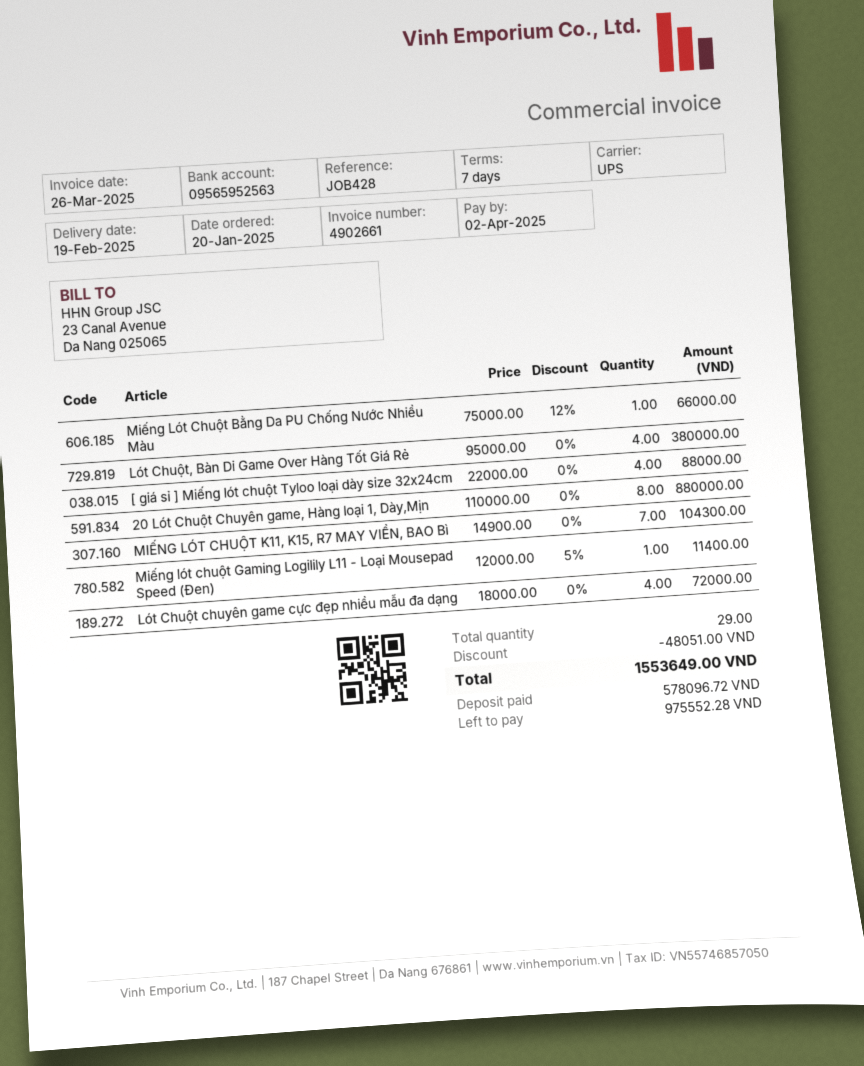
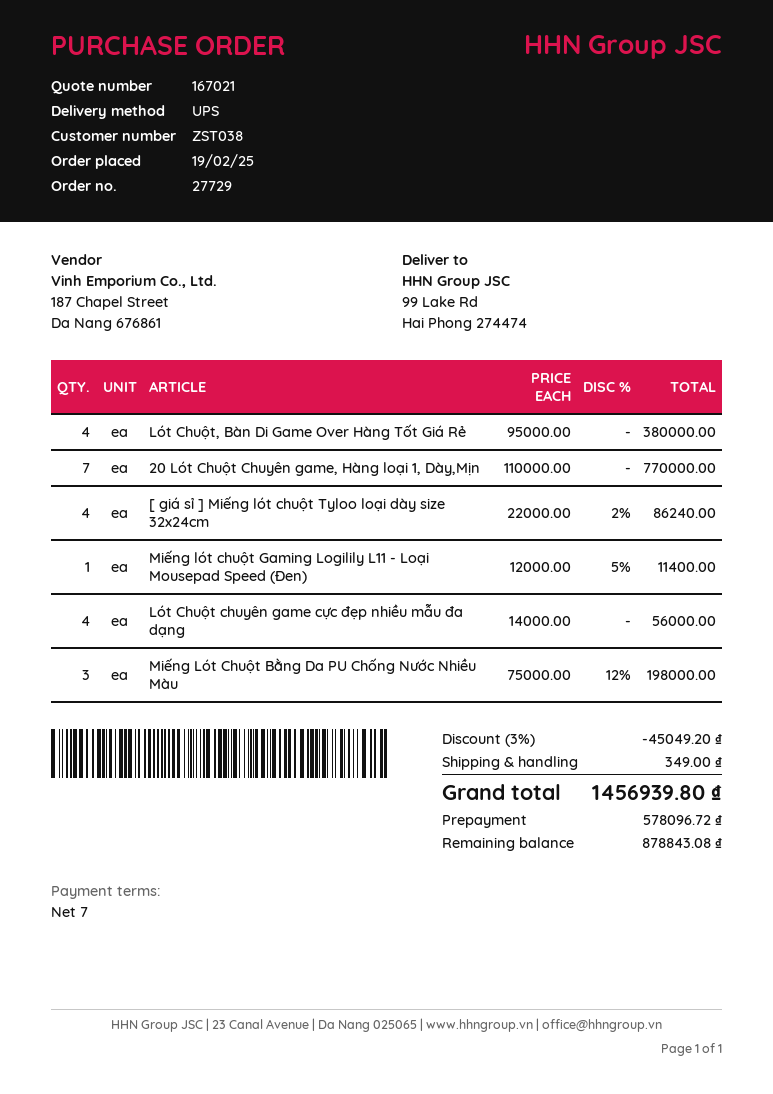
order date: 2025-01-20 -> 2025-02-19
Miếng Lót Chuột Bằng Da PU Chống Nước Nhiều Màu: 1 x 75000.00 - 12% = 66000.00 -> 3 x 75000.00 - 12% = 198000.00
[ giá sỉ ] Miếng lót chuột Tyloo loại dày size 32x24cm: 4 x 22000.00 = 88000.00 -> 4 x 22000.00 - 2% = 86240.00
20 Lót Chuột Chuyên game, Hàng loại 1, Dày,Mịn: 8 x 110000.00 = 880000.00 -> 7 x 110000.00 = 770000.00
MIẾNG LÓT CHUỘT K11, K15, R7 MAY VIỀN, BAO Bì: 7 x 14900.00 = 104300.00 -> none
Lót Chuột chuyên game cực đẹp nhiều mẫu đa dạng: 4 x 18000.00 = 72000.00 -> 4 x 14000.00 = 56000.00
discount: 48051.00 -> 45049.20
shipping: none -> 349.00
total: 1553649.00 -> 1456939.80
balance: 975552.28 -> 878843.08

